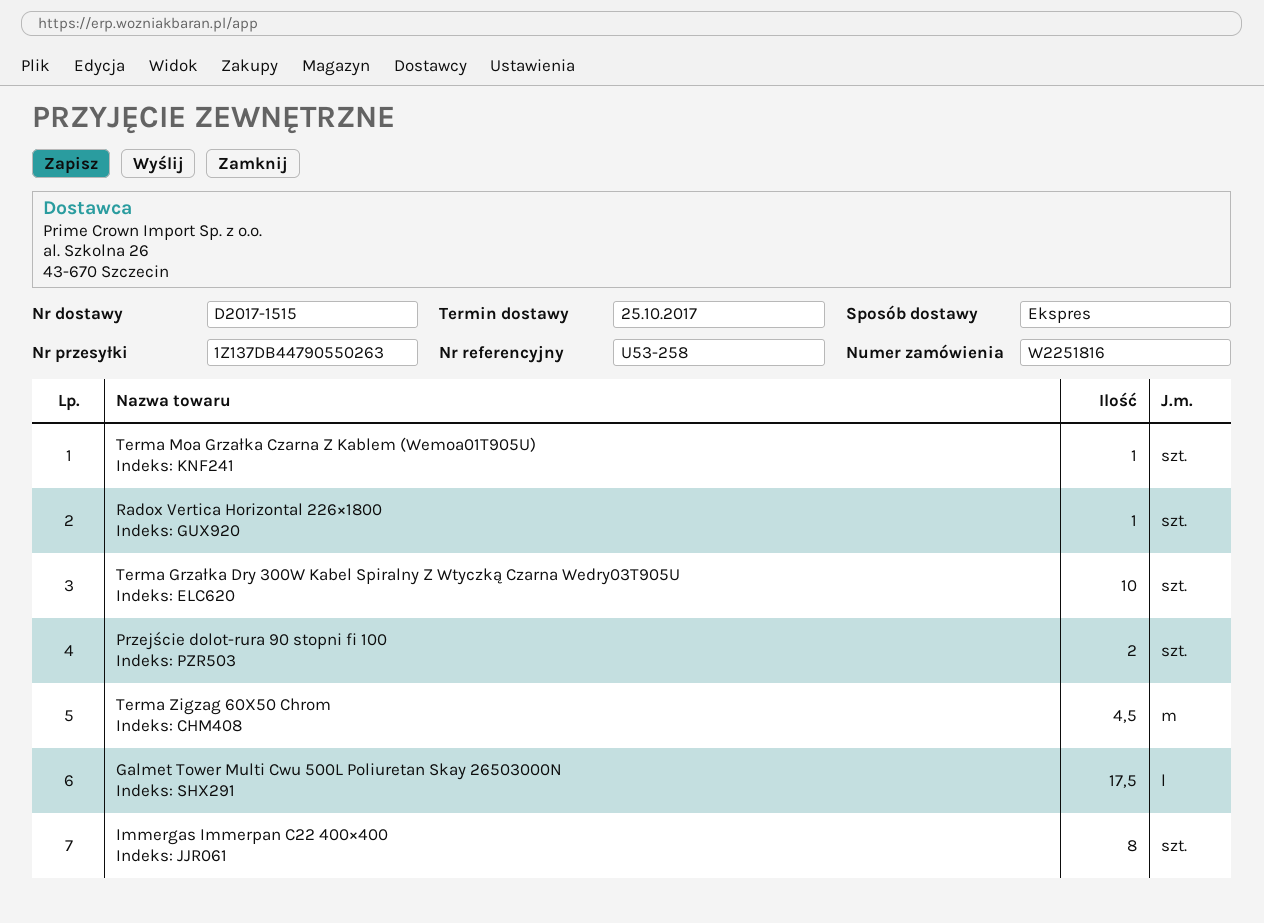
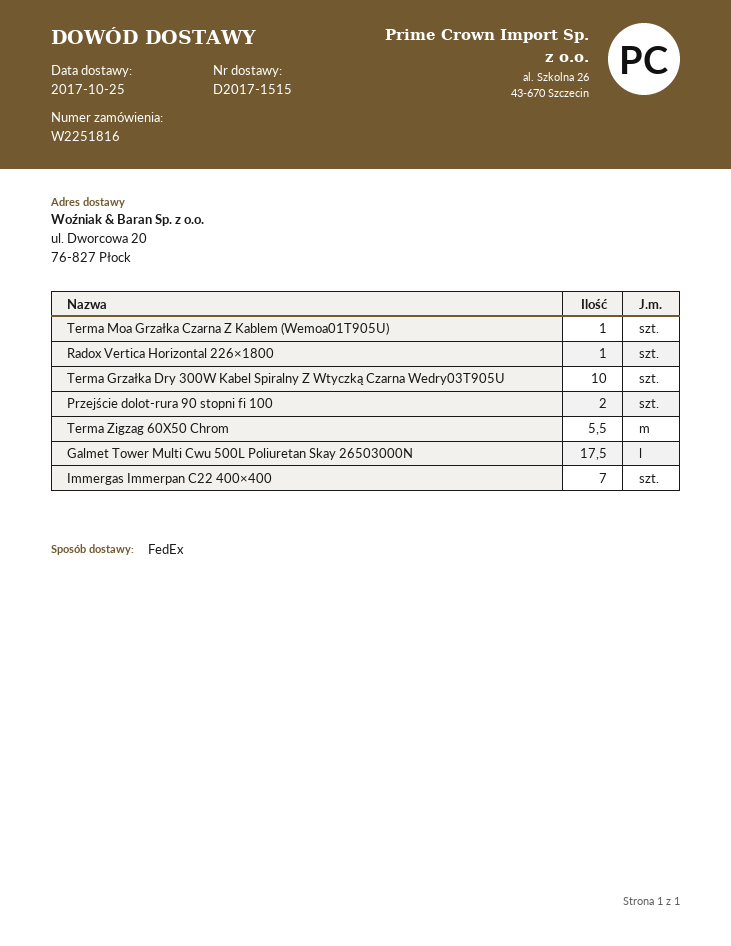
shipping method: express -> FedEx
Terma Zigzag 60X50 Chrom: 4.5 -> 5.5
Immergas Immerpan C22 400×400: 8 -> 7

